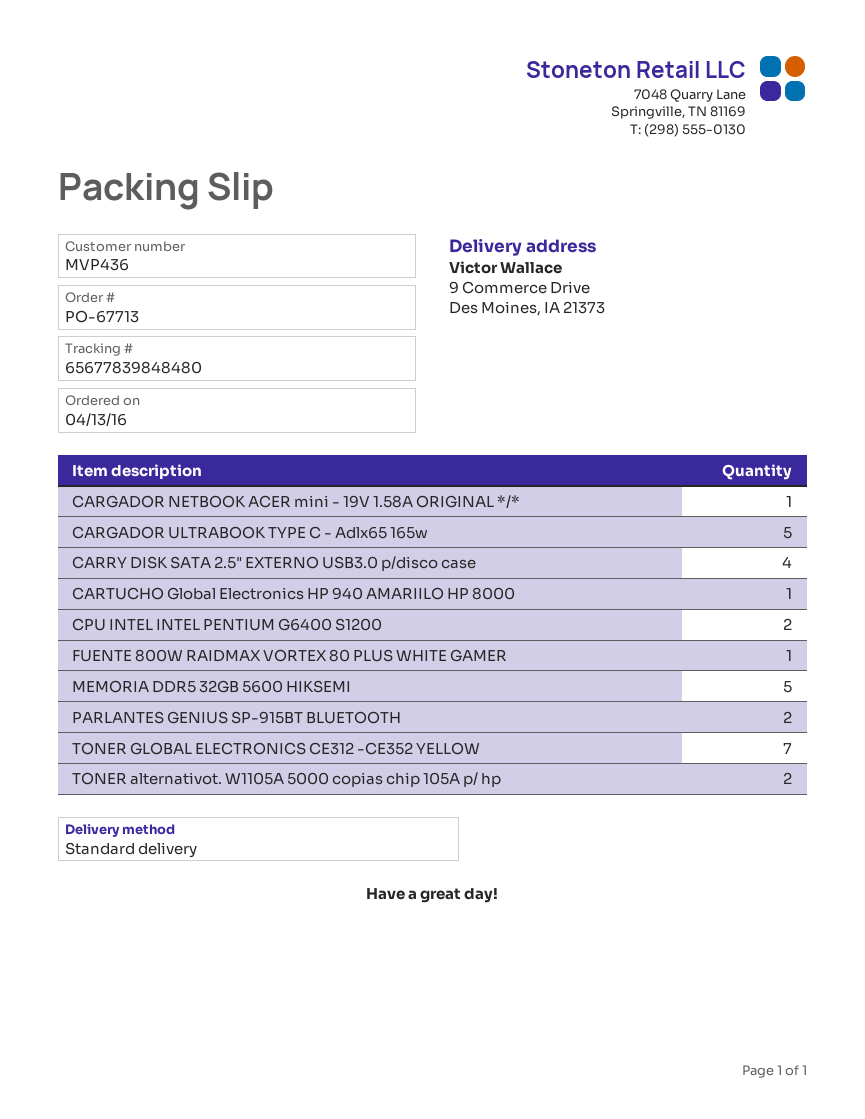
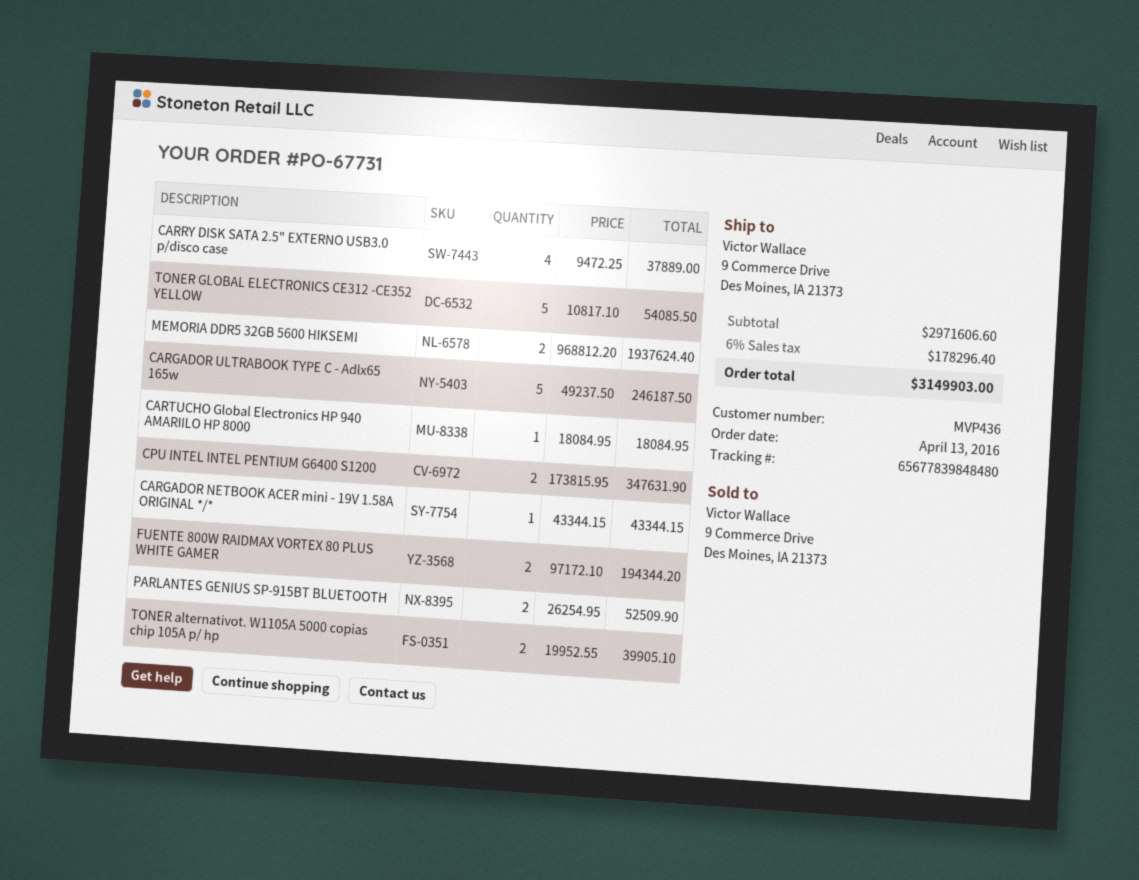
order number: PO-67713 -> PO-67731
FUENTE 800W RAIDMAX VORTEX 80 PLUS WHITE GAMER: 1 -> 2
MEMORIA DDR5 32GB 5600 HIKSEMI: 5 -> 2
TONER GLOBAL ELECTRONICS CE312 -CE352 YELLOW: 7 -> 5

